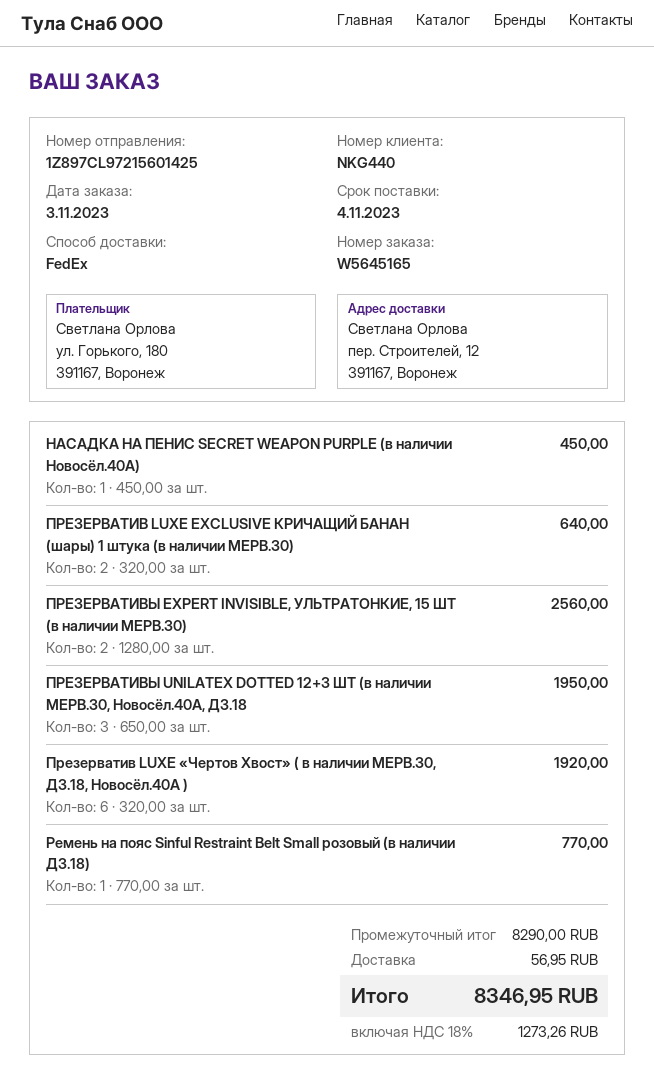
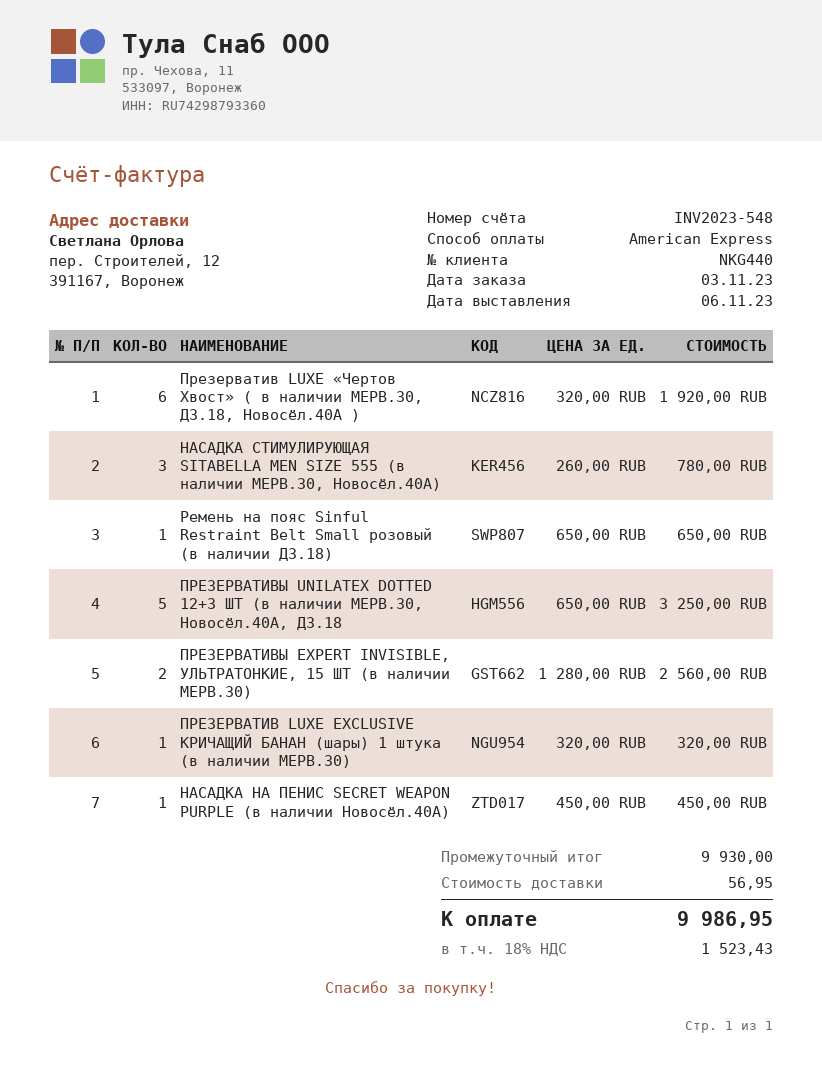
ПРЕЗЕРВАТИВ LUXE EXCLUSIVE КРИЧАЩИЙ БАНАН (шары) 1 штука (в наличии МЕРВ.30): 2 x 320.00 = 640.00 -> 1 x 320.00 = 320.00
ПРЕЗЕРВАТИВЫ UNILATEX DOTTED 12+3 ШТ (в наличии МЕРВ.30, Новосёл.40А, ДЗ.18: 3 x 650.00 = 1950.00 -> 5 x 650.00 = 3250.00
Ремень на пояс Sinful Restraint Belt Small розовый (в наличии ДЗ.18): 1 x 770.00 = 770.00 -> 1 x 650.00 = 650.00
НАСАДКА СТИМУЛИРУЮЩАЯ SITABELLA MEN SIZE 555 (в наличии МЕРВ.30, Новосёл.40А): none -> 3 x 260.00 = 780.00
subtotal: 8290.00 -> 9930.00
tax: 18% = 1273.26 -> 18% = 1523.43
total: 8346.95 -> 9986.95

